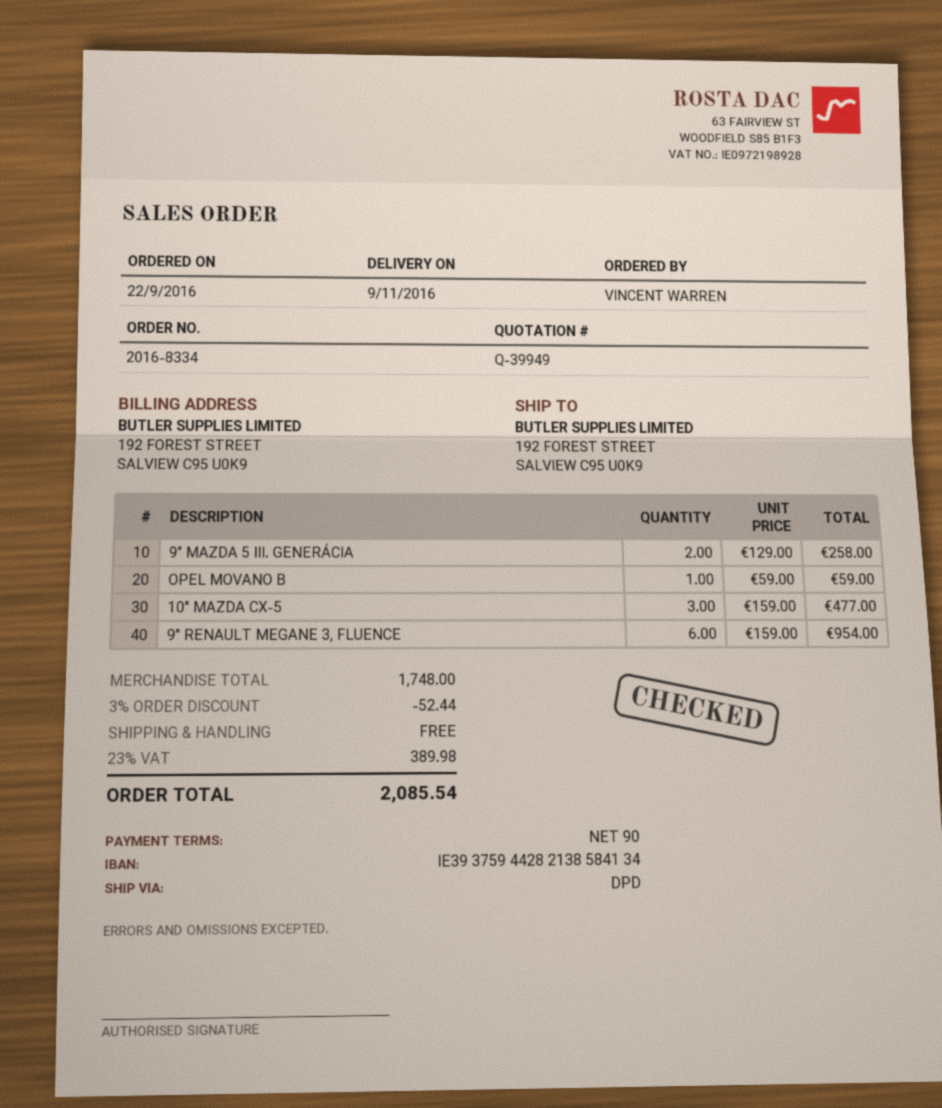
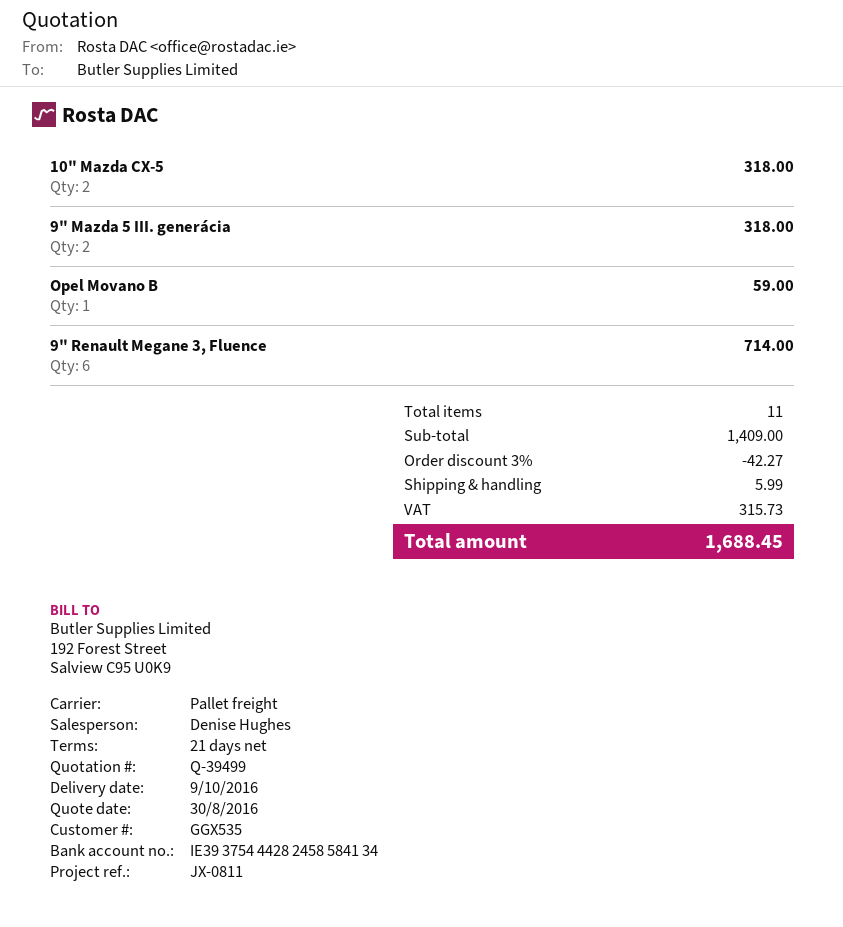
quote number: Q-39949 -> Q-39499
delivery date: 2016-11-09 -> 2016-10-09
payment terms: 90 days -> 21 days
bank account: IE39375944282138584134 -> IE39375444282458584134
shipping method: DPD -> pallet freight
9" MAZDA 5 III. GENERÁCIA: 2 for 258.00 -> 2 for 318.00
10" MAZDA CX-5: 3 for 477.00 -> 2 for 318.00
9" RENAULT MEGANE 3, FLUENCE: 6 for 954.00 -> 6 for 714.00
subtotal: 1748.00 -> 1409.00
discount: 3% = 52.44 -> 3% = 42.27
shipping: 0.00 -> 5.99
tax: 389.98 -> 315.73
total: 2085.54 -> 1688.45

